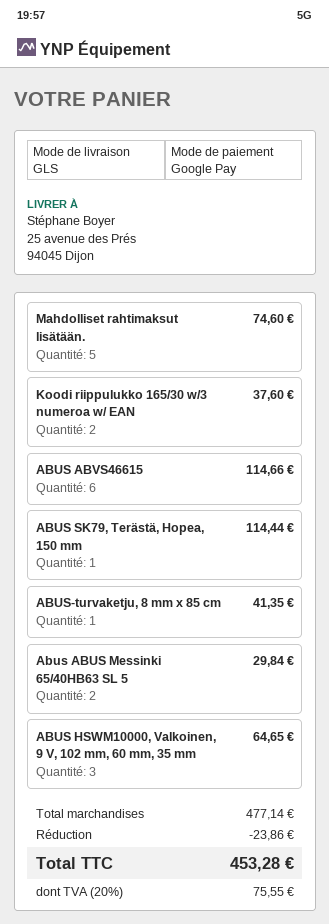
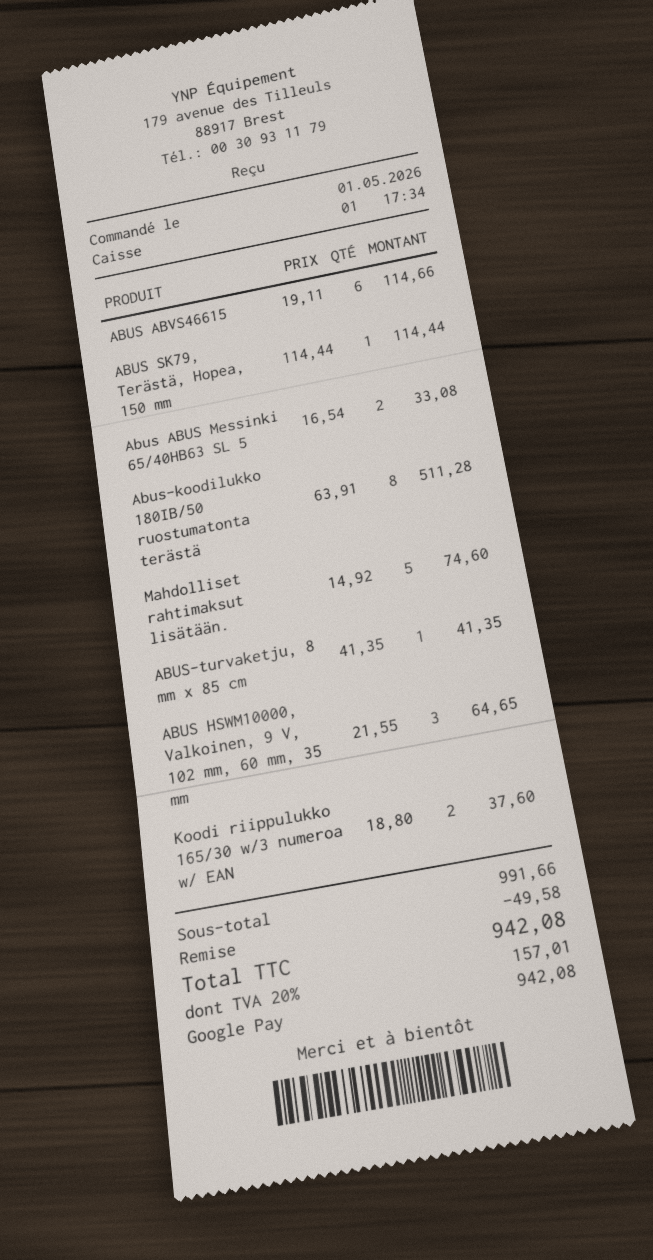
Abus ABUS Messinki 65/40HB63 SL 5: 2 for 29.84 -> 2 for 33.08
Abus-koodilukko 180IB/50 ruostumatonta terästä: none -> 8 for 511.28
subtotal: 477.14 -> 991.66
discount: 23.86 -> 49.58
tax: 20% = 75.55 -> 20% = 157.01
total: 453.28 -> 942.08

